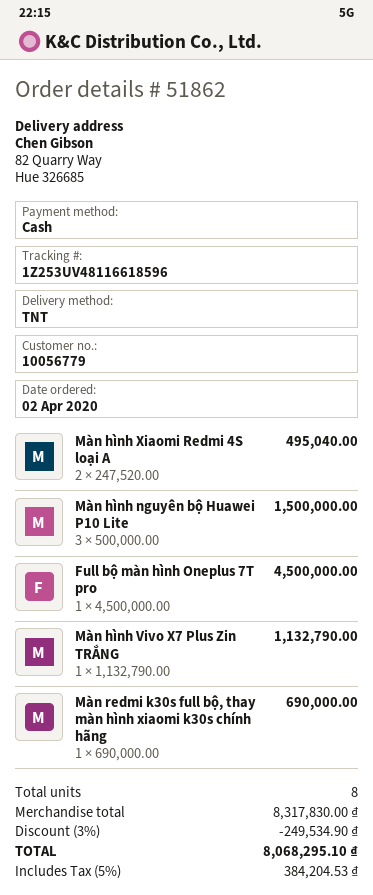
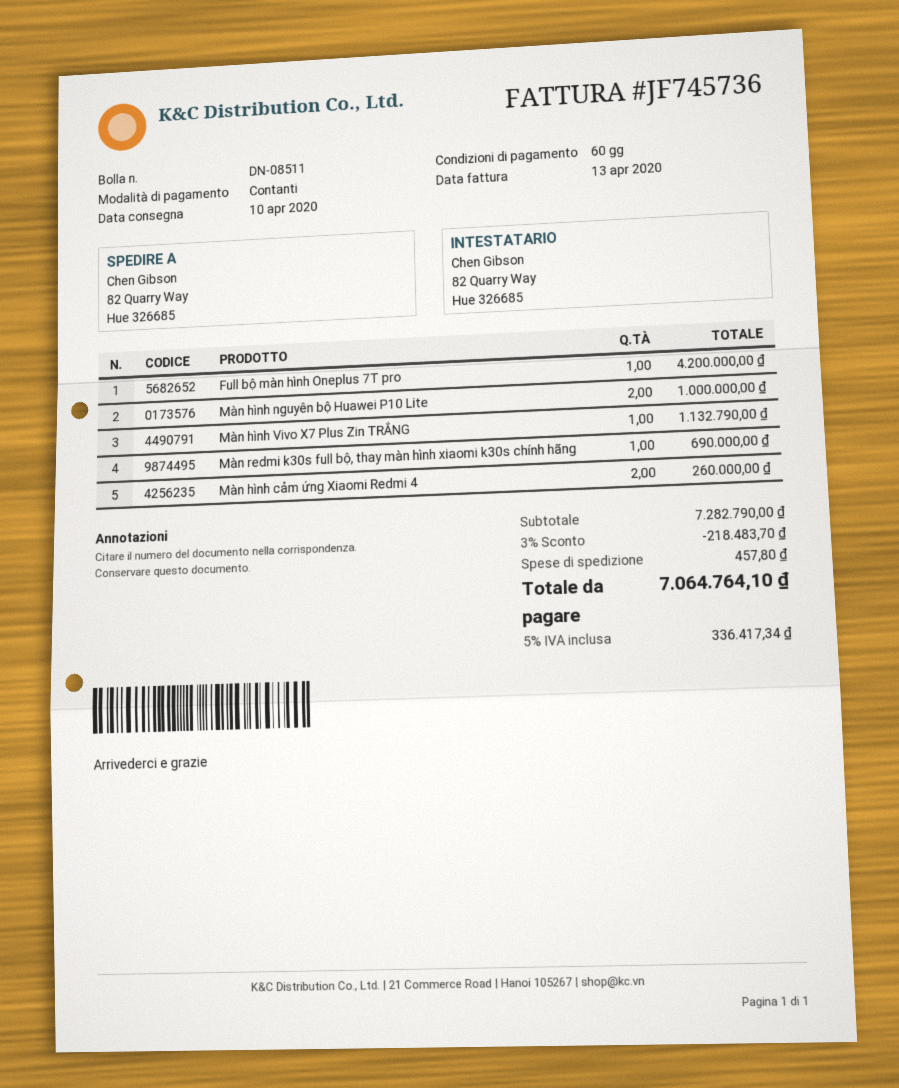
Màn hình Xiaomi Redmi 4S loại A: 2 for 495040.00 -> none
Màn hình nguyên bộ Huawei P10 Lite: 3 for 1500000.00 -> 2 for 1000000.00
Full bộ màn hình Oneplus 7T pro: 1 for 4500000.00 -> 1 for 4200000.00
Màn hình cảm ứng Xiaomi Redmi 4: none -> 2 for 260000.00
subtotal: 8317830.00 -> 7282790.00
discount: 3% = 249534.90 -> 3% = 218483.70
shipping: none -> 457.80
tax: 5% = 384204.53 -> 5% = 336417.34
total: 8068295.10 -> 7064764.10

